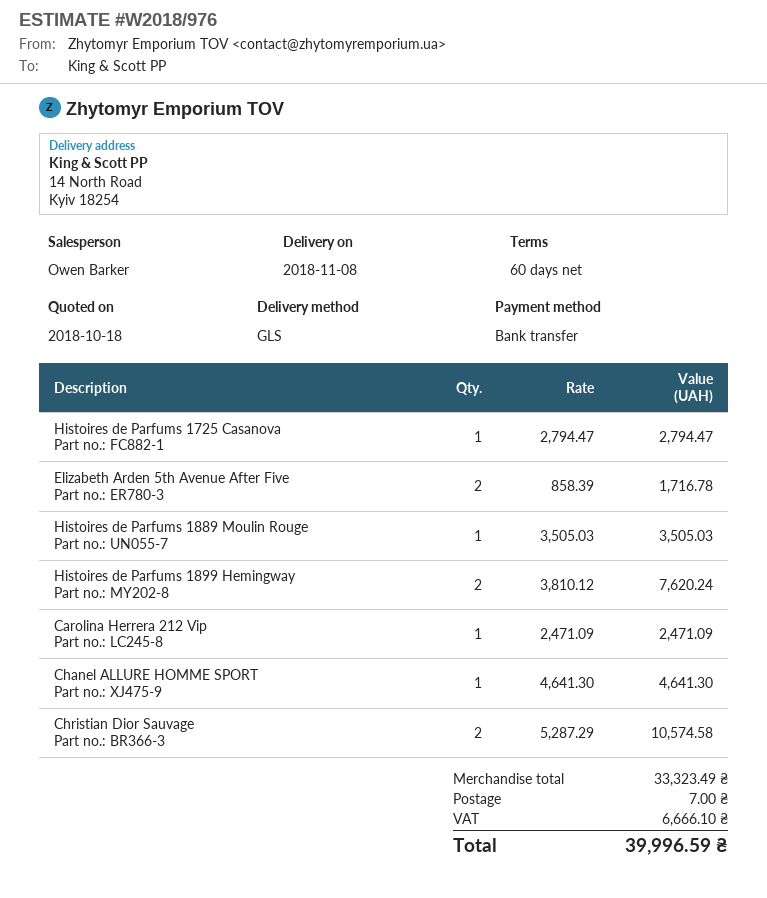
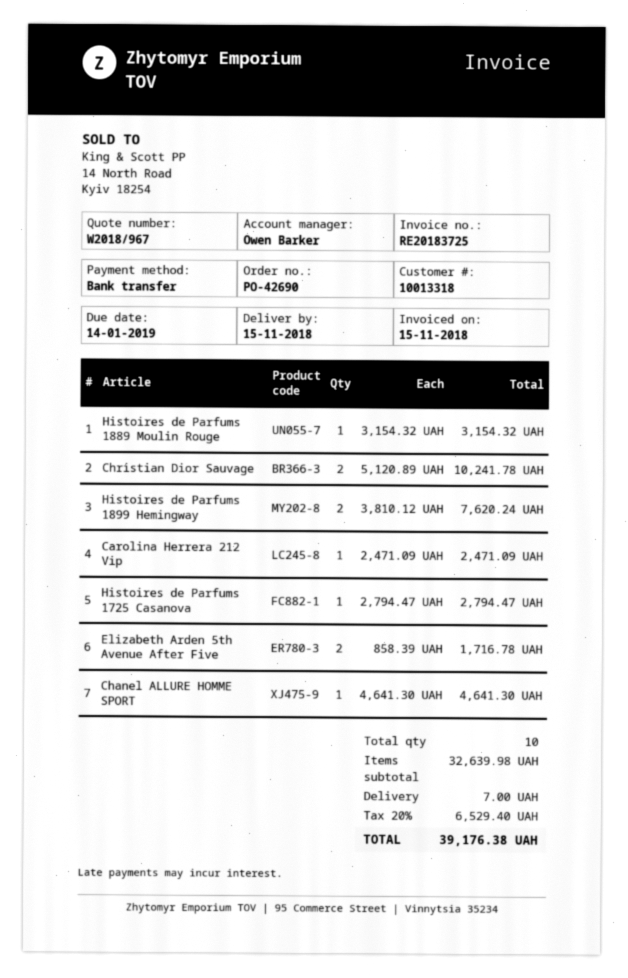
quote number: W2018/976 -> W2018/967
delivery date: 2018-11-08 -> 2018-11-15
Histoires de Parfums 1889 Moulin Rouge: 1 x 3505.03 = 3505.03 -> 1 x 3154.32 = 3154.32
Christian Dior Sauvage: 2 x 5287.29 = 10574.58 -> 2 x 5120.89 = 10241.78
subtotal: 33323.49 -> 32639.98
tax: 6666.10 -> 6529.40
total: 39996.59 -> 39176.38

